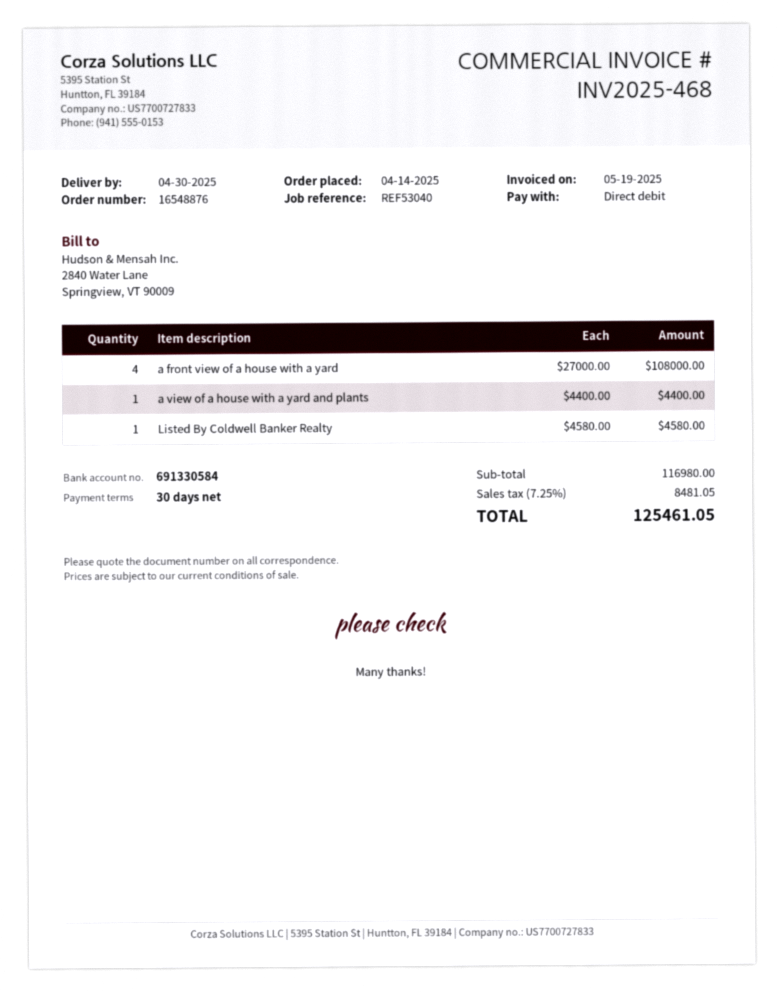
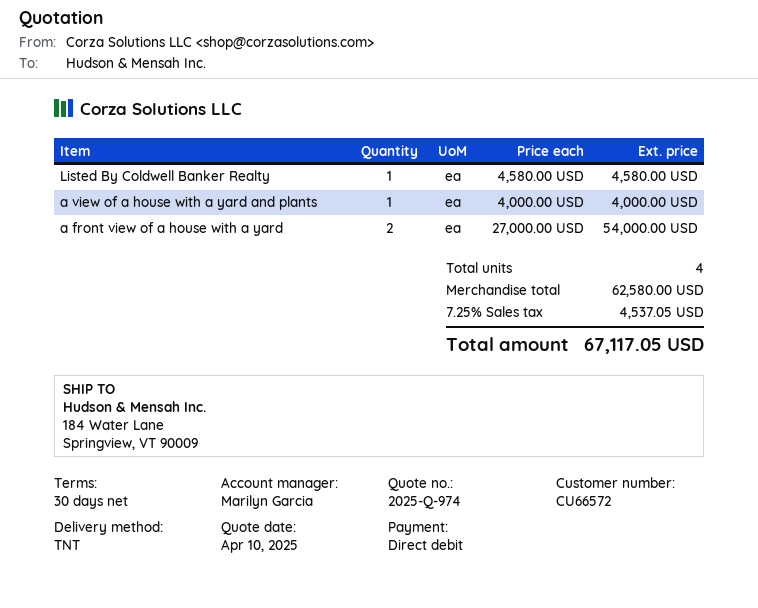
a front view of a house with a yard: 4 x 27000.00 = 108000.00 -> 2 x 27000.00 = 54000.00
a view of a house with a yard and plants: 1 x 4400.00 = 4400.00 -> 1 x 4000.00 = 4000.00
subtotal: 116980.00 -> 62580.00
tax: 7.25% = 8481.05 -> 7.25% = 4537.05
total: 125461.05 -> 67117.05

